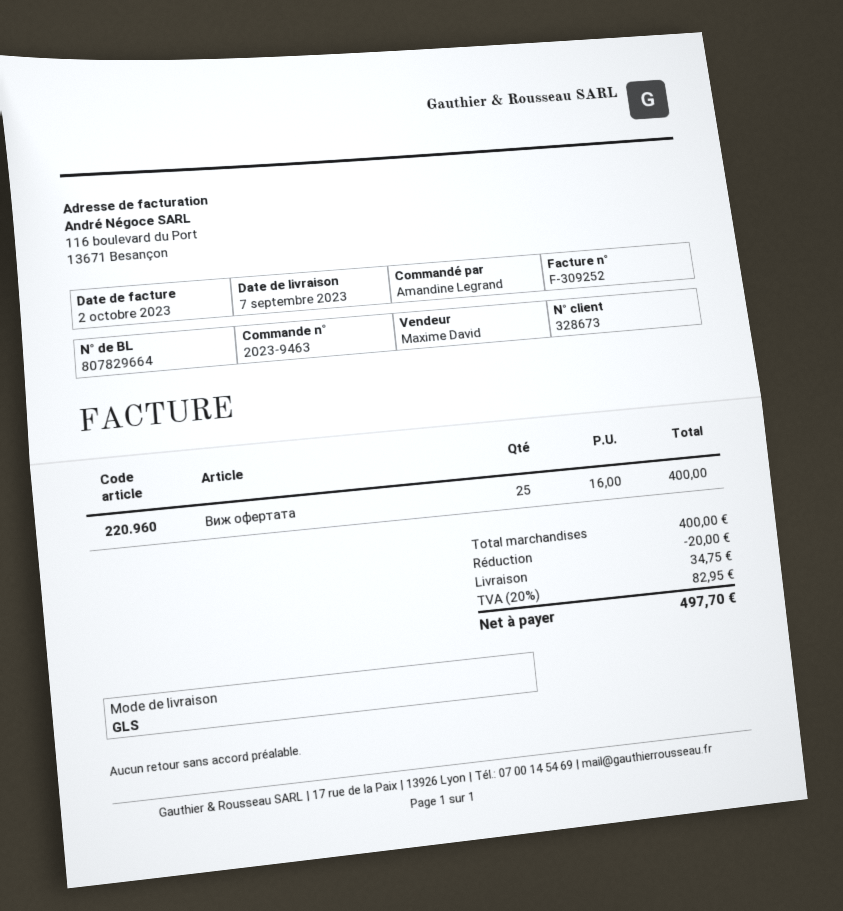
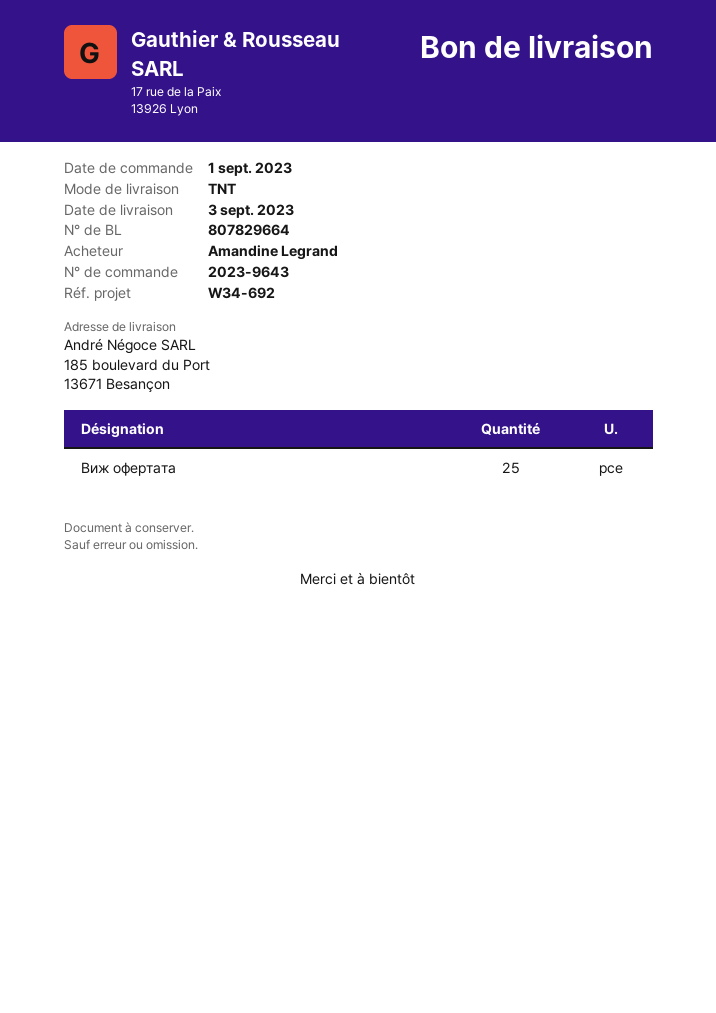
order number: 2023-9463 -> 2023-9643
delivery date: 2023-09-07 -> 2023-09-03
shipping method: GLS -> TNT

